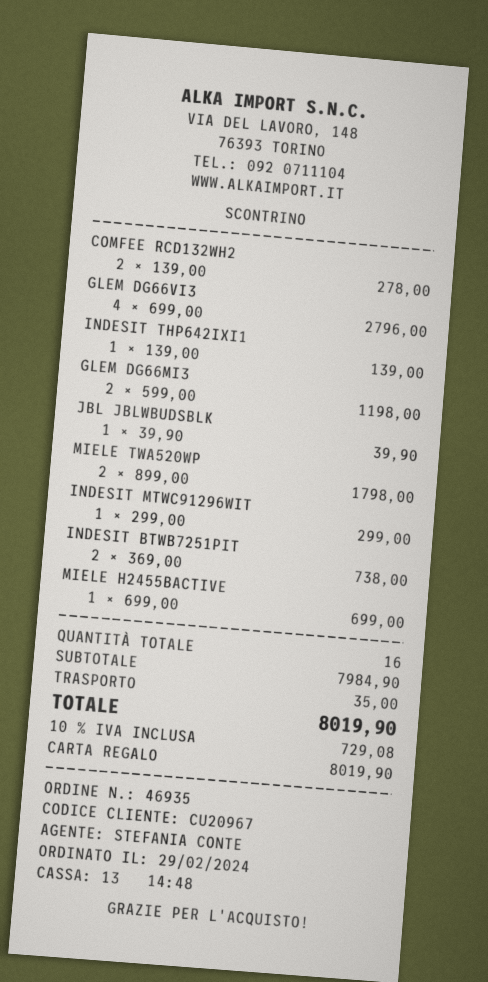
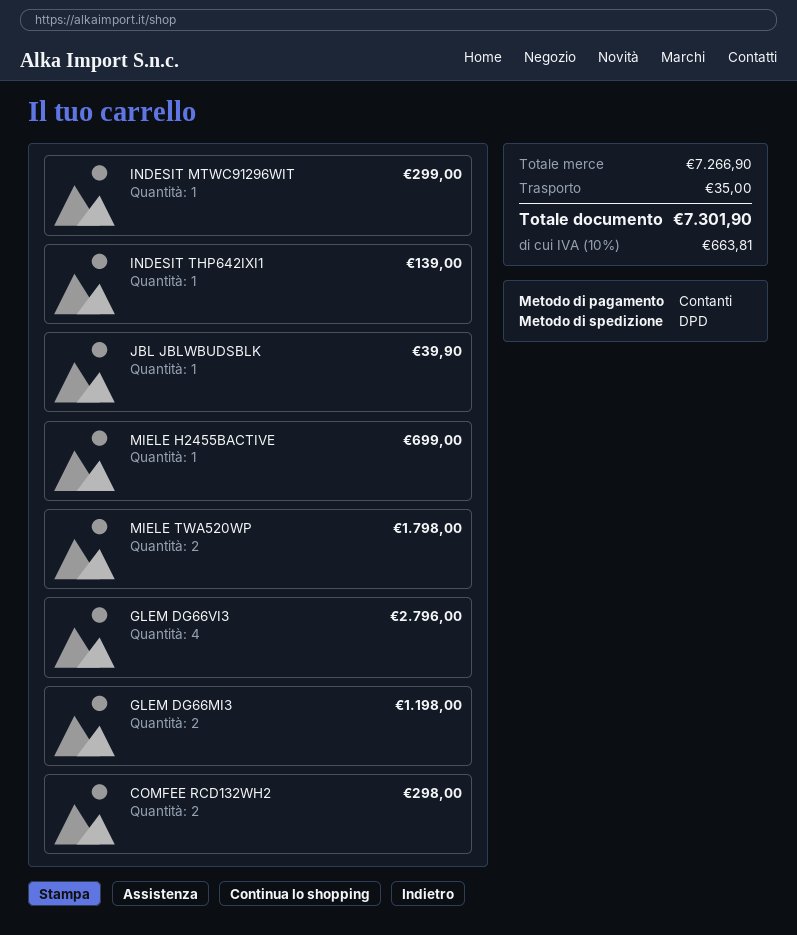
payment method: gift card -> cash
COMFEE RCD132WH2: 2 for 278.00 -> 2 for 298.00
INDESIT BTWB7251PIT: 2 for 738.00 -> none
subtotal: 7984.90 -> 7266.90
tax: 10% = 729.08 -> 10% = 663.81
total: 8019.90 -> 7301.90

